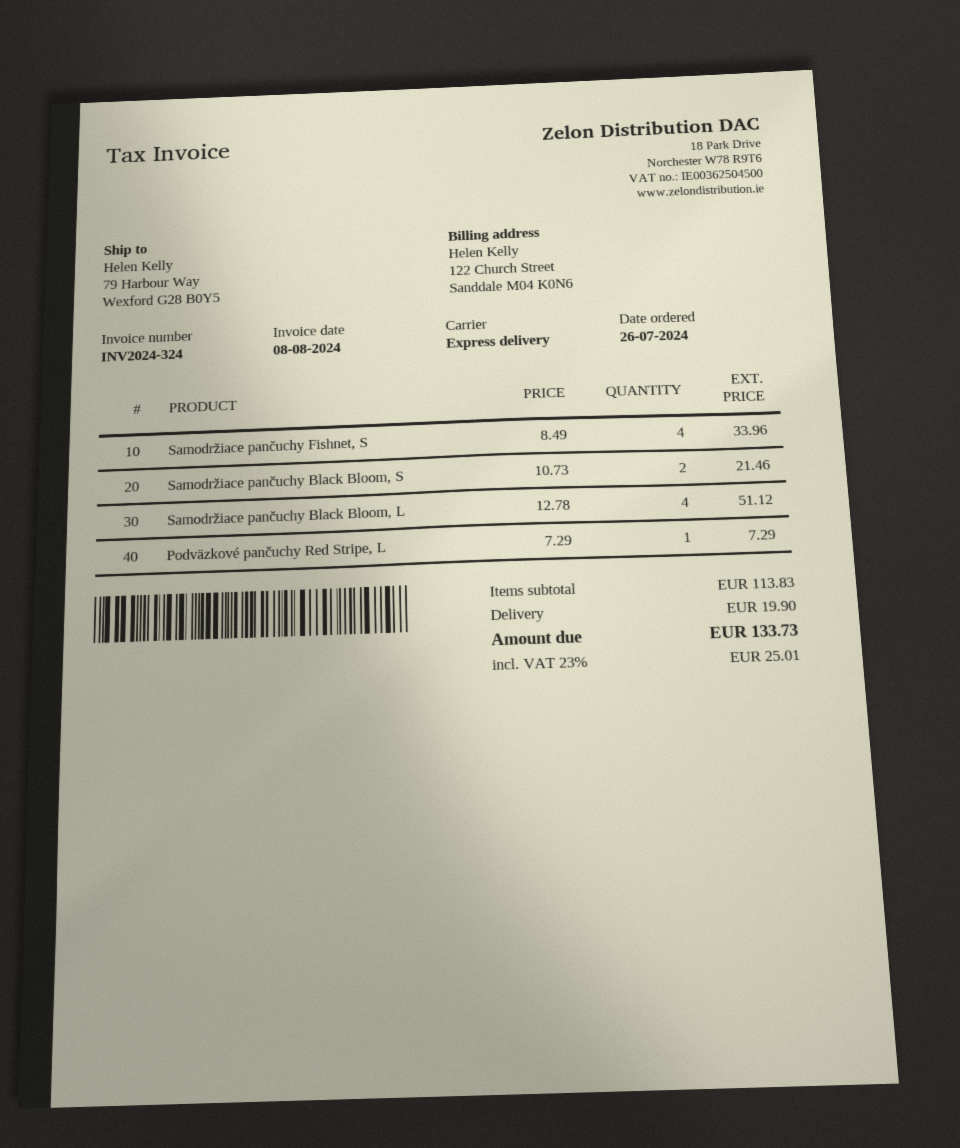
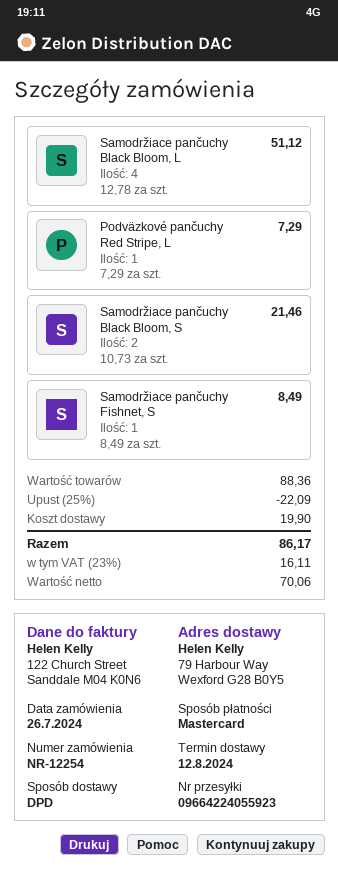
shipping method: express -> DPD
Samodržiace pančuchy Fishnet, S: 4 x 8.49 = 33.96 -> 1 x 8.49 = 8.49
subtotal: 113.83 -> 88.36
discount: none -> 25% = 22.09
tax: 23% = 25.01 -> 23% = 16.11
total: 133.73 -> 86.17

